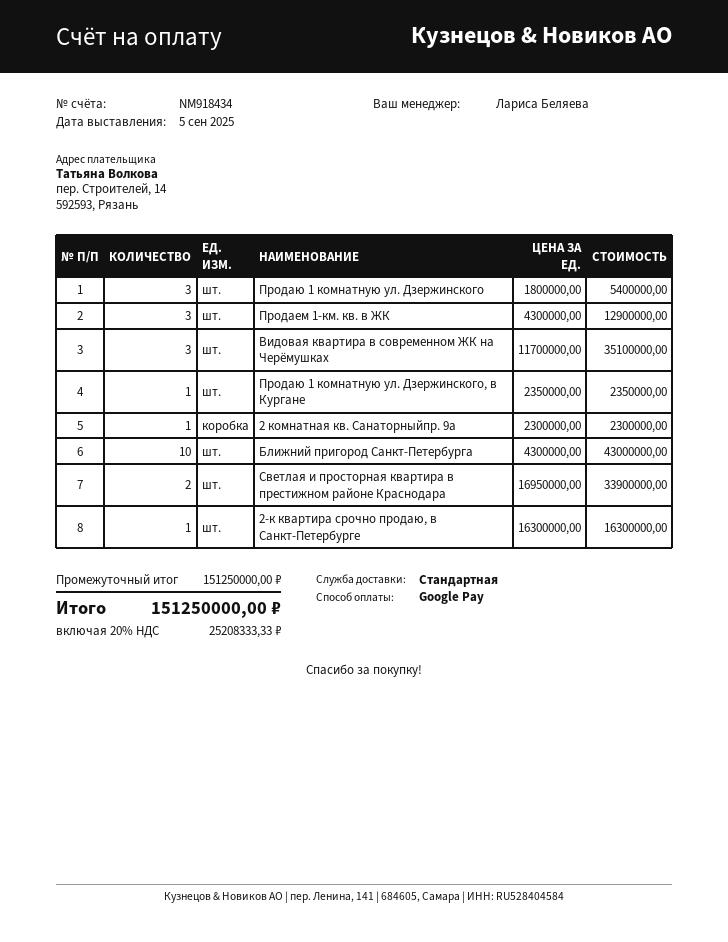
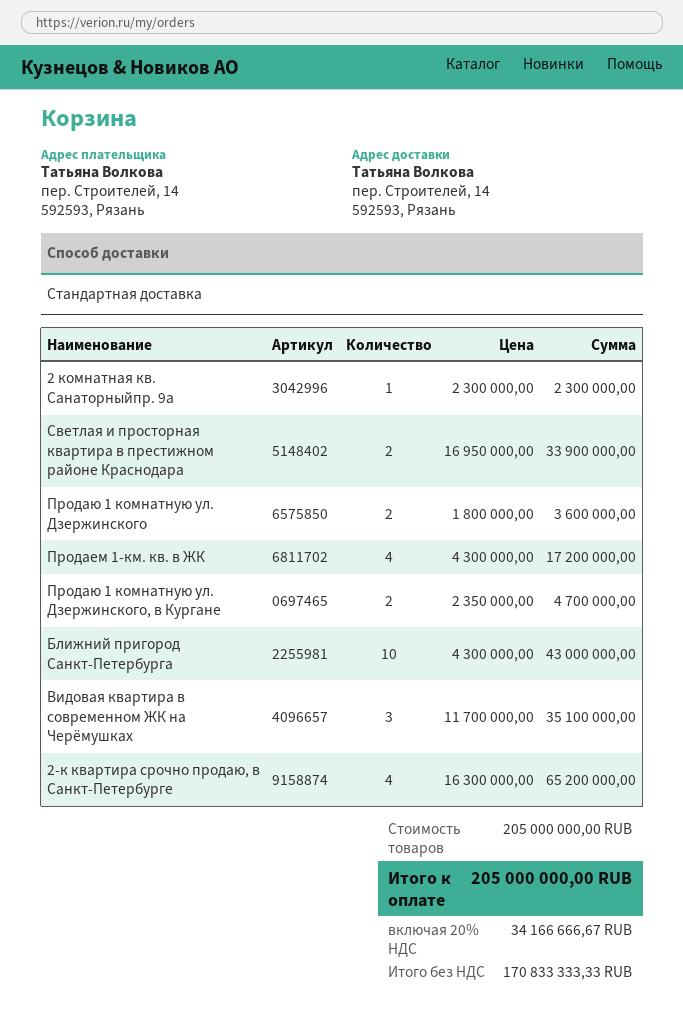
Продаю 1 комнатную ул. Дзержинского: 3 x 1800000.00 = 5400000.00 -> 2 x 1800000.00 = 3600000.00
Продаем 1-км. кв. в ЖК: 3 x 4300000.00 = 12900000.00 -> 4 x 4300000.00 = 17200000.00
Продаю 1 комнатную ул. Дзержинского, в Кургане: 1 x 2350000.00 = 2350000.00 -> 2 x 2350000.00 = 4700000.00
2-к квартира срочно продаю, в Санкт-Петербурге: 1 x 16300000.00 = 16300000.00 -> 4 x 16300000.00 = 65200000.00
subtotal: 151250000.00 -> 205000000.00
tax: 20% = 25208333.33 -> 20% = 34166666.67
total: 151250000.00 -> 205000000.00

